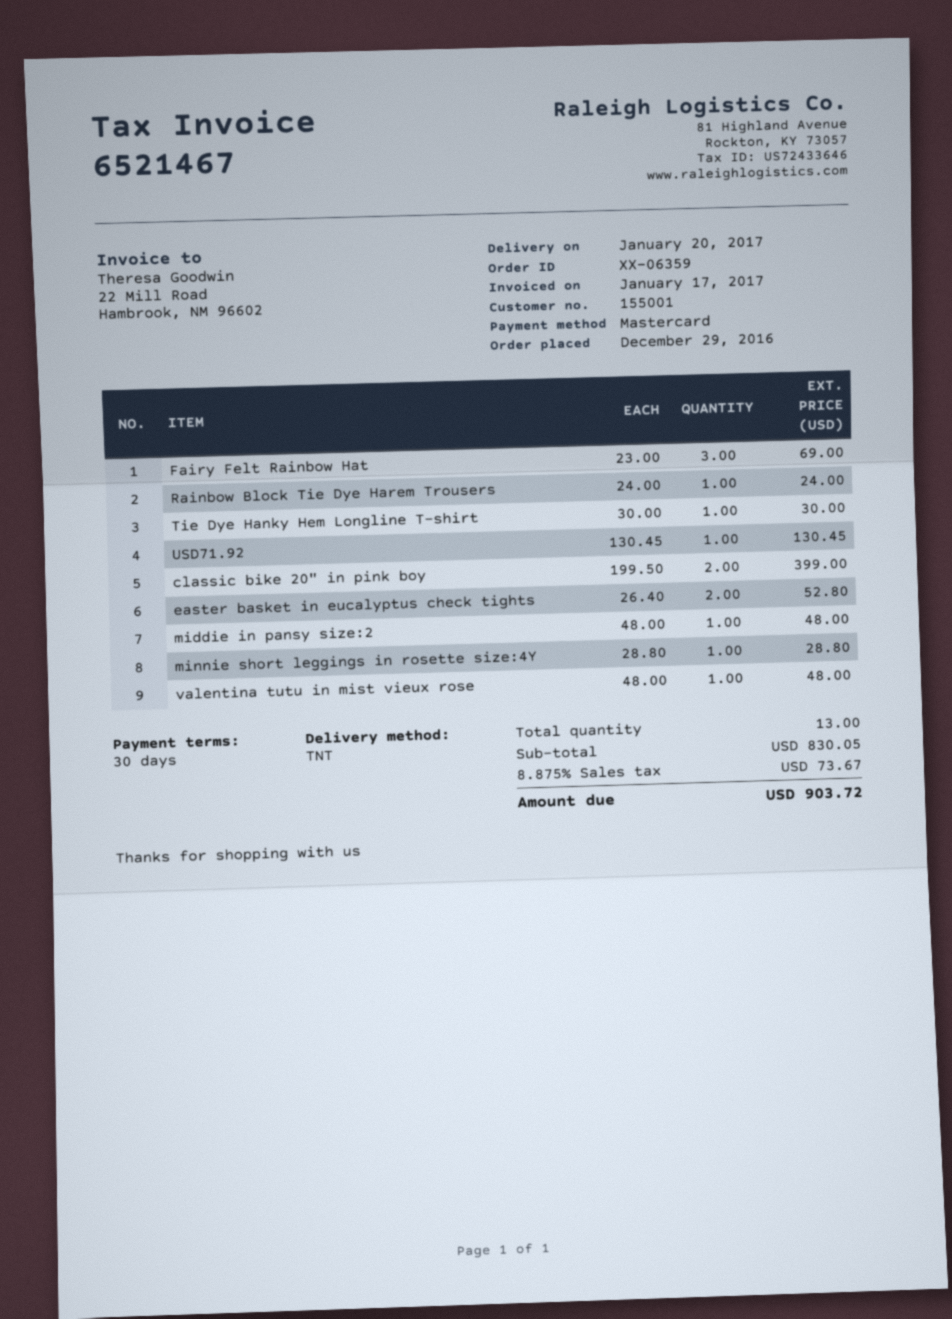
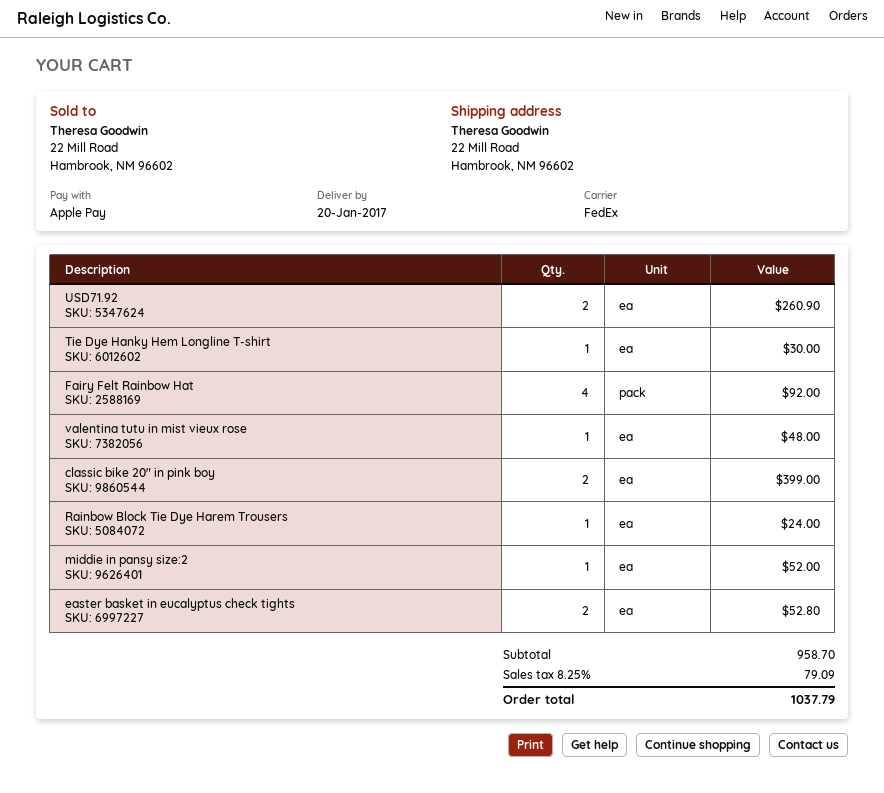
payment method: Mastercard -> Apple Pay
shipping method: TNT -> FedEx
Fairy Felt Rainbow Hat: 3 for 69.00 -> 4 for 92.00
USD71.92: 1 for 130.45 -> 2 for 260.90
middie in pansy size:2: 1 for 48.00 -> 1 for 52.00
minnie short leggings in rosette size:4Y: 1 for 28.80 -> none
subtotal: 830.05 -> 958.70
tax: 8.875% = 73.67 -> 8.25% = 79.09
total: 903.72 -> 1037.79

